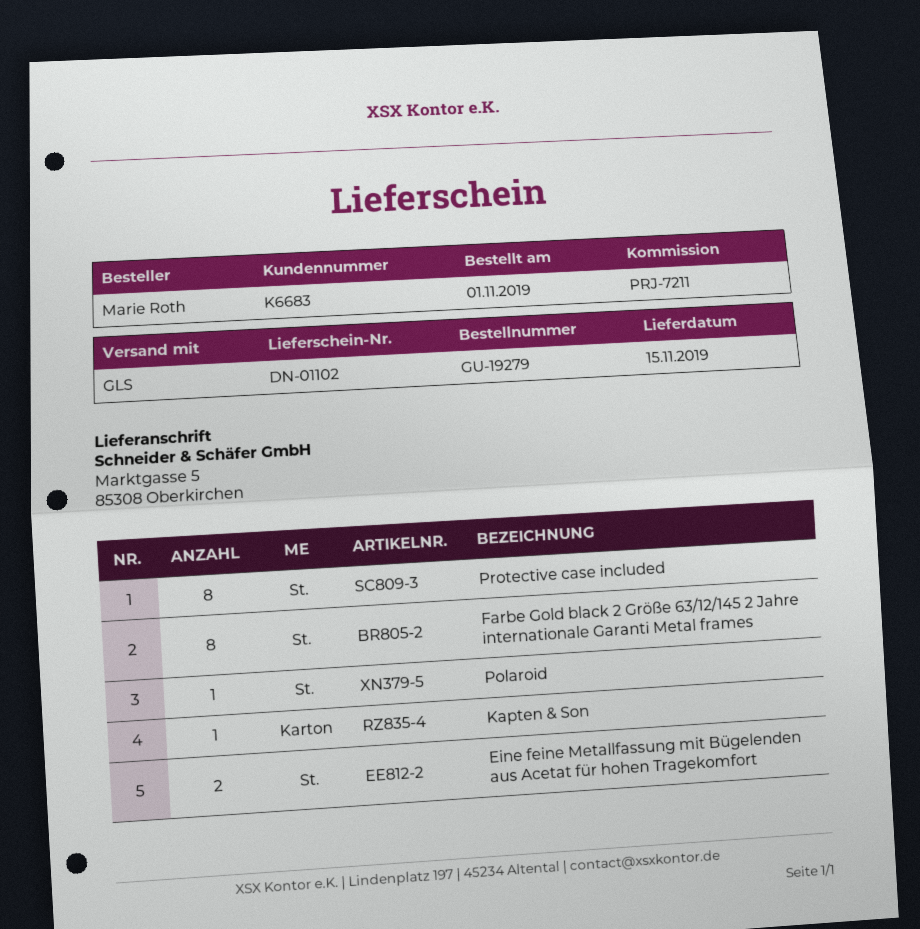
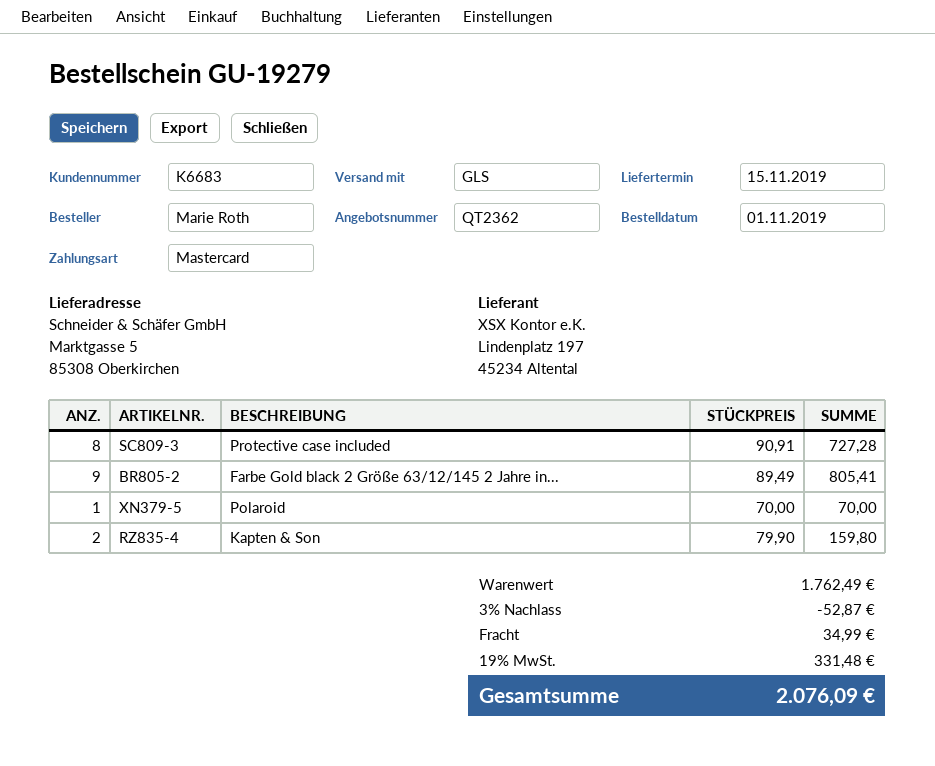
Farbe Gold black 2 Größe 63/12/145 2 Jahre internationale Garanti Metal frames: 8 -> 9
Kapten & Son: 1 -> 2
Eine feine Metallfassung mit Bügelenden aus Acetat für hohen Tragekomfort: 2 -> none

